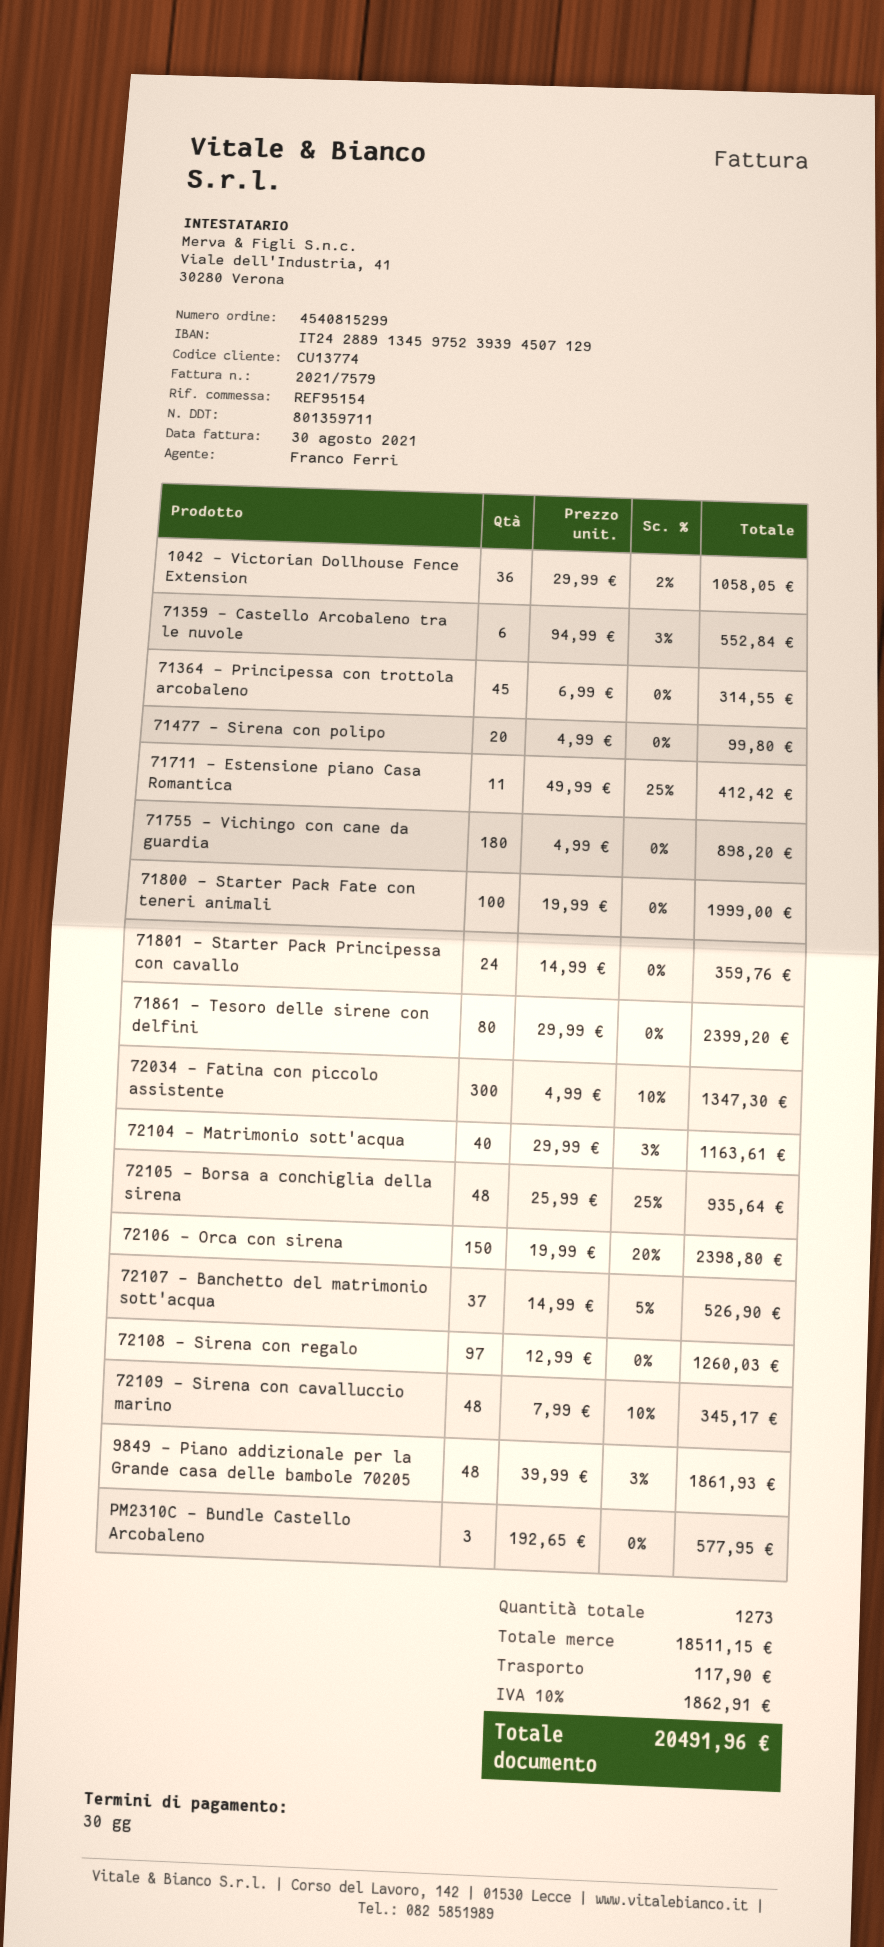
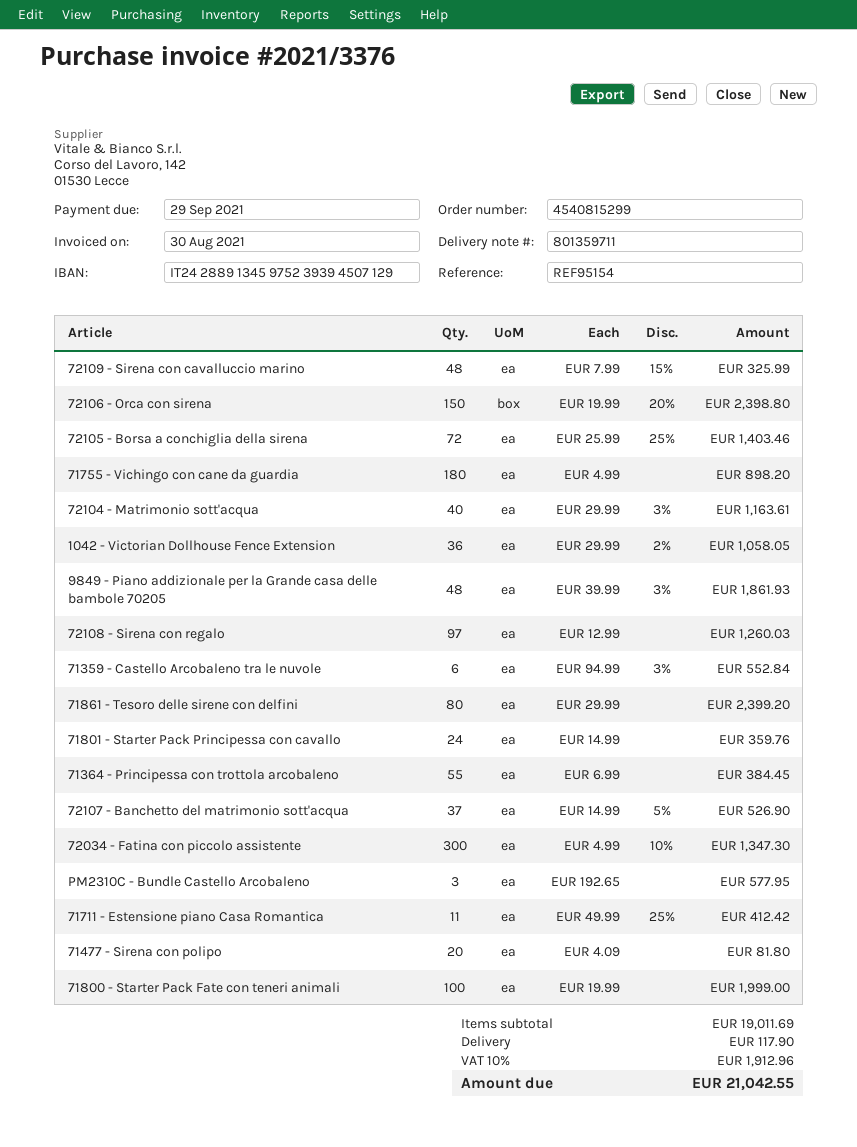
invoice number: 2021/7579 -> 2021/3376
71364 - Principessa con trottola arcobaleno: 45 x 6.99 = 314.55 -> 55 x 6.99 = 384.45
71477 - Sirena con polipo: 20 x 4.99 = 99.80 -> 20 x 4.09 = 81.80
72105 - Borsa a conchiglia della sirena: 48 x 25.99 - 25% = 935.64 -> 72 x 25.99 - 25% = 1403.46
72109 - Sirena con cavalluccio marino: 48 x 7.99 - 10% = 345.17 -> 48 x 7.99 - 15% = 325.99
subtotal: 18511.15 -> 19011.69
tax: 10% = 1862.91 -> 10% = 1912.96
total: 20491.96 -> 21042.55

